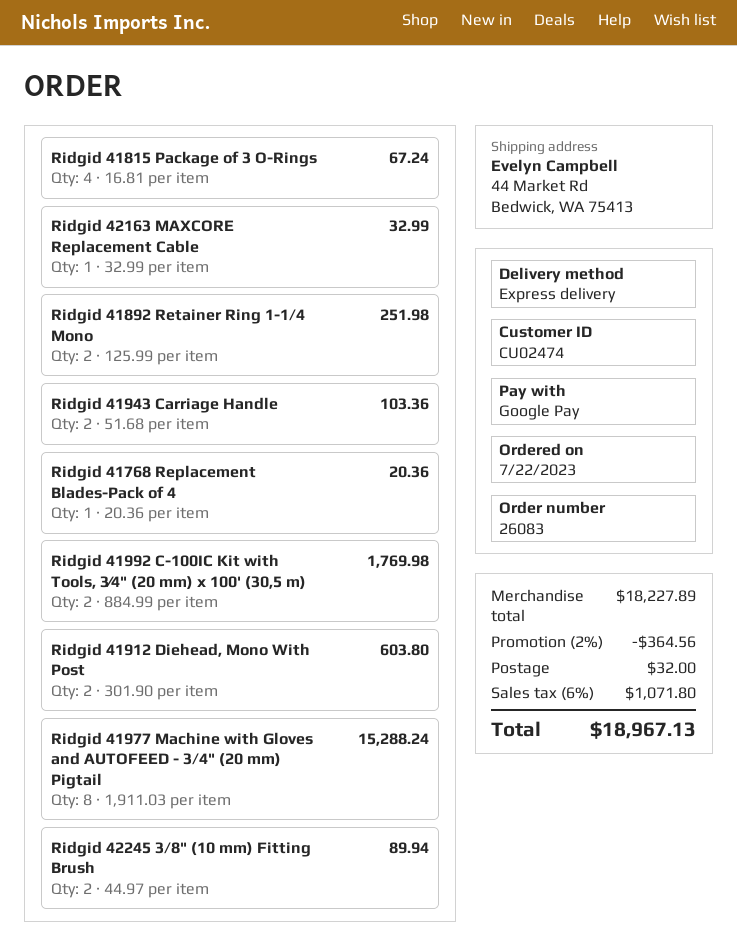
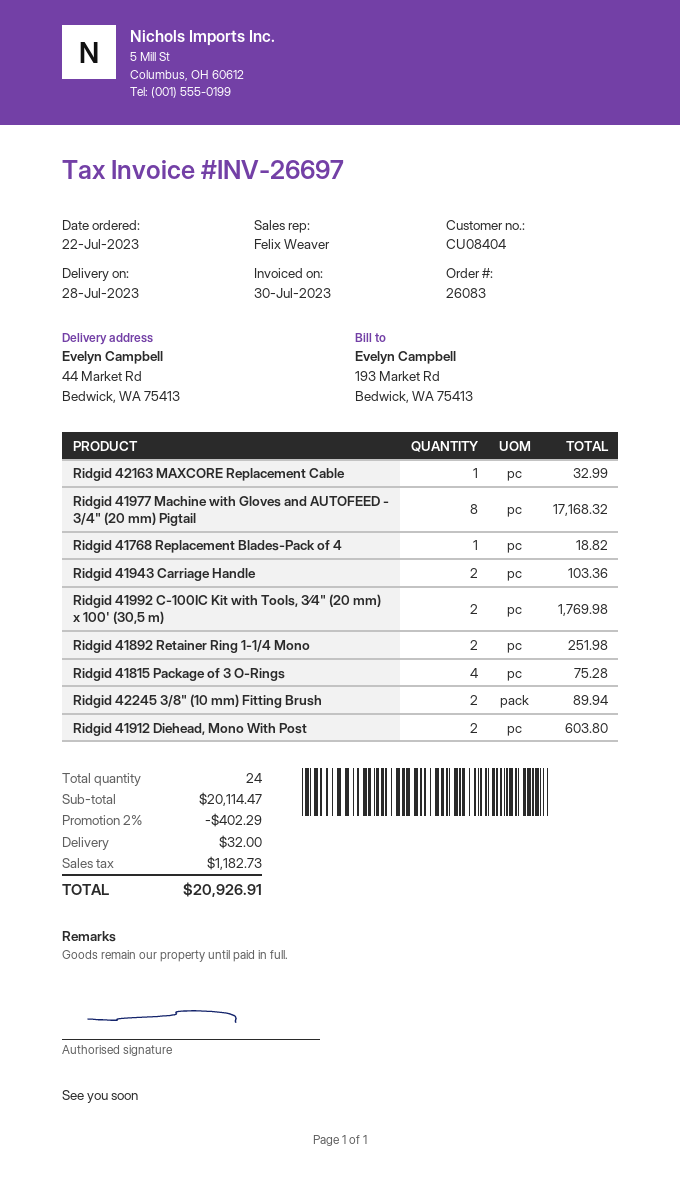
customer number: CU02474 -> CU08404
Ridgid 41815 Package of 3 O-Rings: 4 for 67.24 -> 4 for 75.28
Ridgid 41768 Replacement Blades-Pack of 4: 1 for 20.36 -> 1 for 18.82
Ridgid 41977 Machine with Gloves and AUTOFEED - 3/4" (20 mm) Pigtail: 8 for 15288.24 -> 8 for 17168.32
subtotal: 18227.89 -> 20114.47
discount: 2% = 364.56 -> 2% = 402.29
tax: 1071.80 -> 1182.73
total: 18967.13 -> 20926.91

